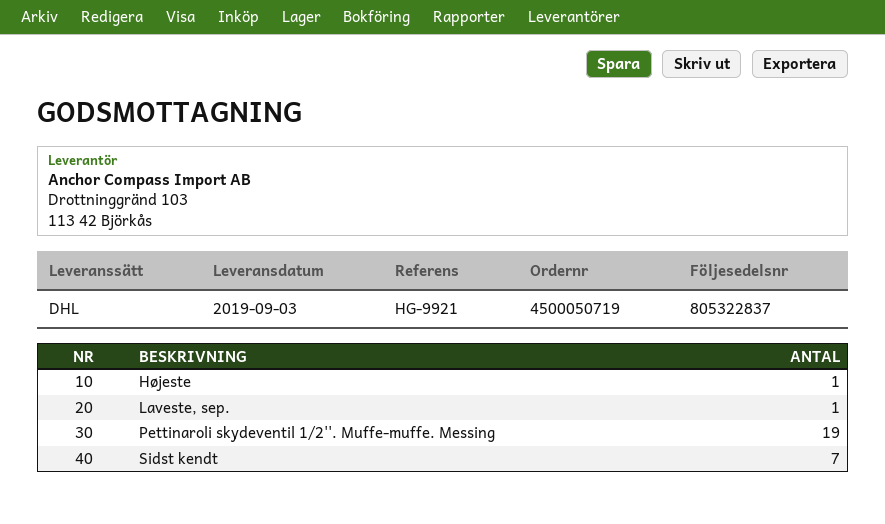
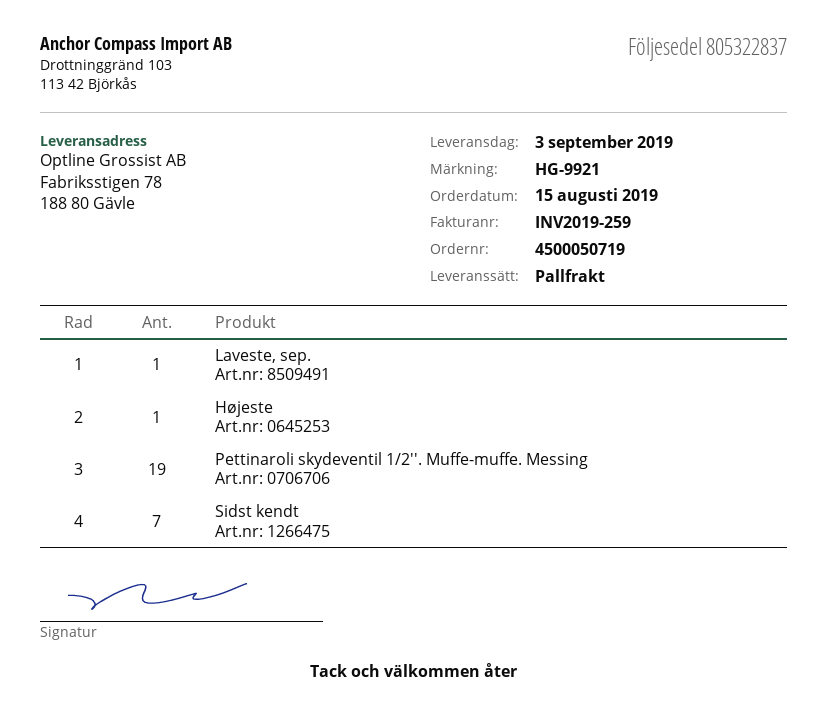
shipping method: DHL -> pallet freight

